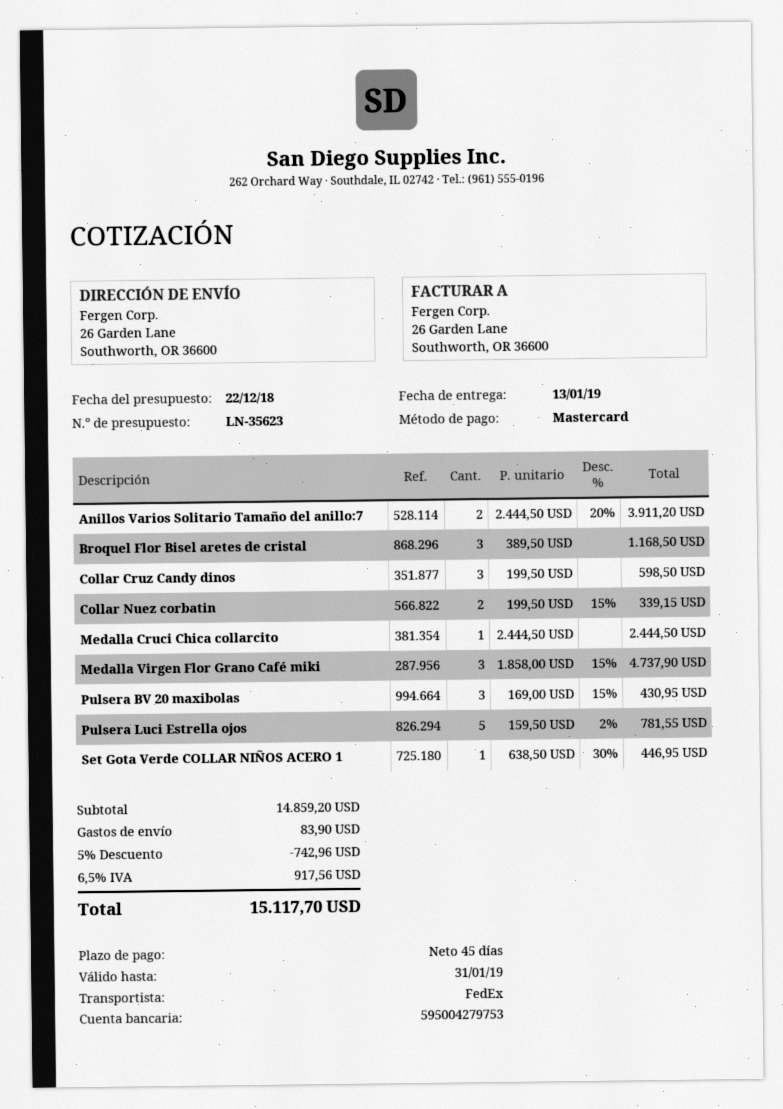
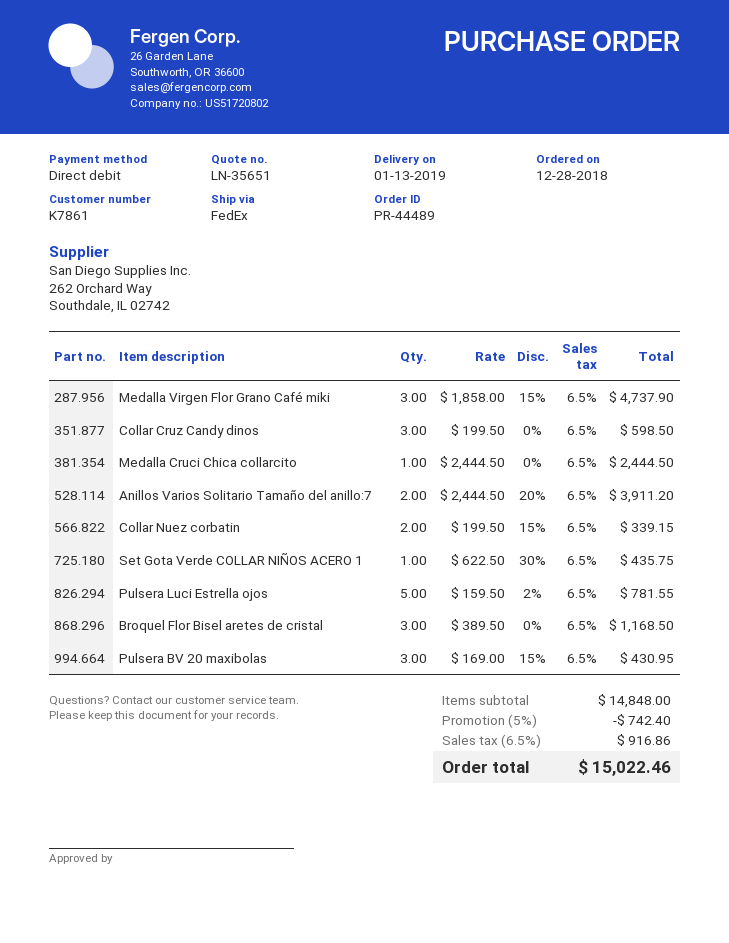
quote number: LN-35623 -> LN-35651
payment method: Mastercard -> direct debit
Set Gota Verde COLLAR NIÑOS ACERO 1: 1 x 638.50 - 30% = 446.95 -> 1 x 622.50 - 30% = 435.75
subtotal: 14859.20 -> 14848.00
discount: 5% = 742.96 -> 5% = 742.40
shipping: 83.90 -> none
tax: 6.5% = 917.56 -> 6.5% = 916.86
total: 15117.70 -> 15022.46

